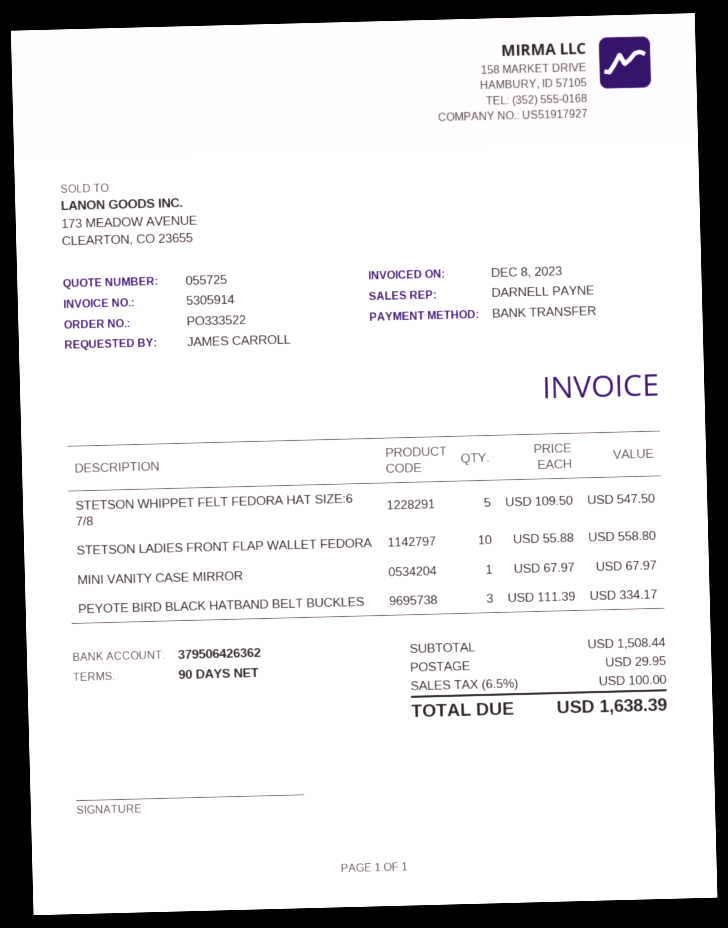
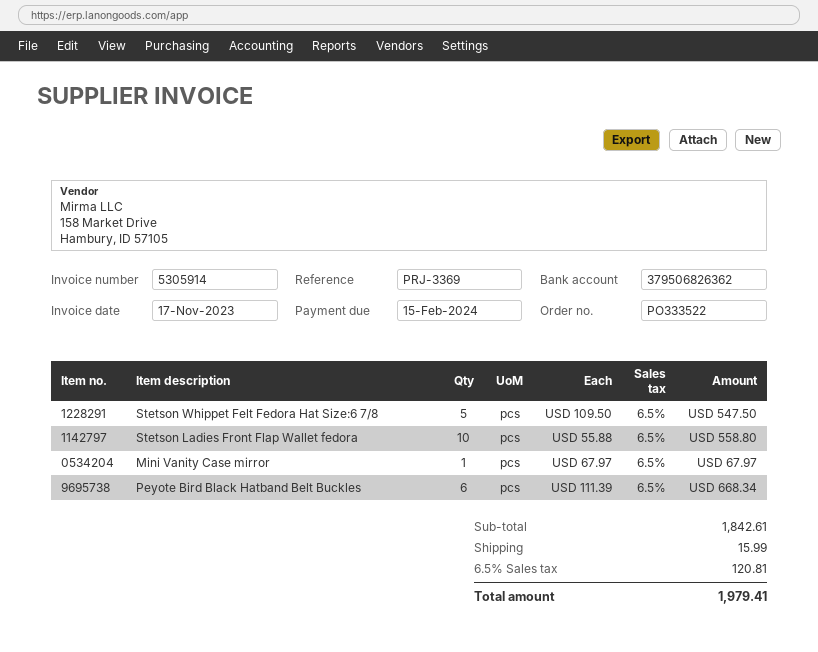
invoice date: 2023-12-08 -> 2023-11-17
bank account: 379506426362 -> 379506826362
PEYOTE BIRD BLACK HATBAND BELT BUCKLES: 3 x 111.39 = 334.17 -> 6 x 111.39 = 668.34
subtotal: 1508.44 -> 1842.61
shipping: 29.95 -> 15.99
tax: 6.5% = 100.00 -> 6.5% = 120.81
total: 1638.39 -> 1979.41

